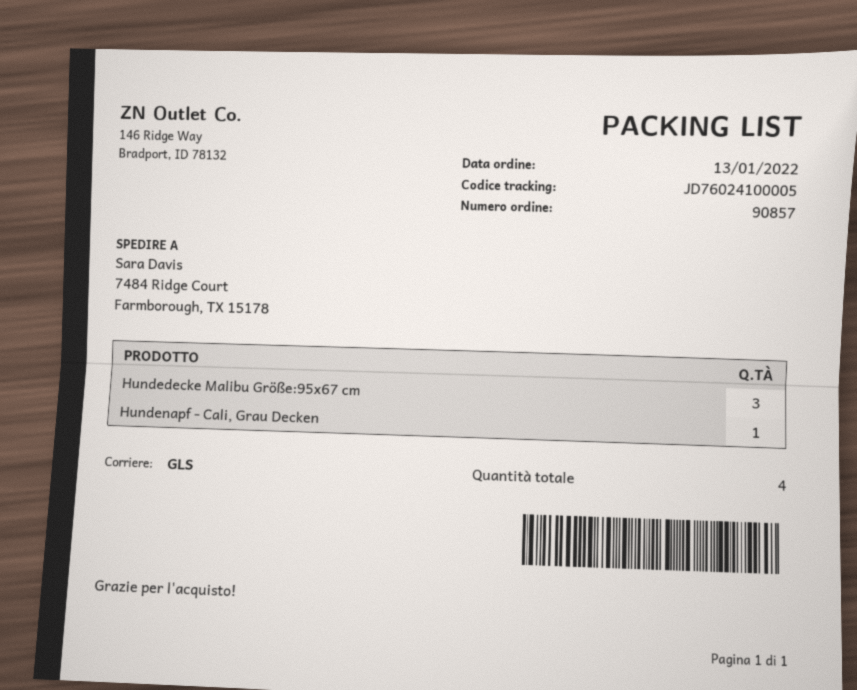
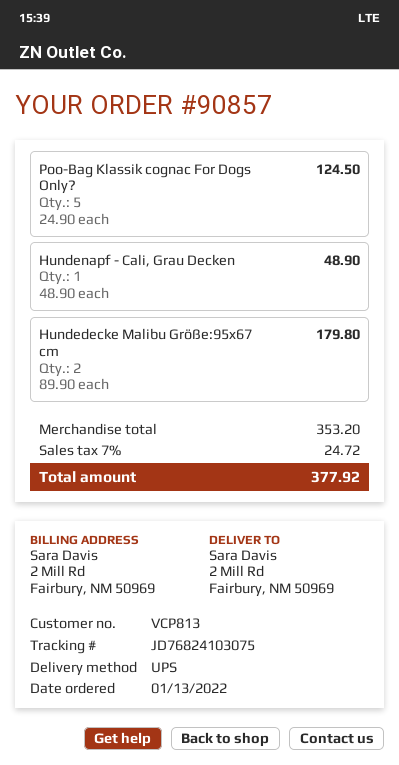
shipping method: GLS -> UPS
tracking number: JD76024100005 -> JD76824103075
ship to: 7484 Ridge Court, Farmborough, TX 15178 -> 2 Mill Rd, Fairbury, NM 50969
Hundedecke Malibu Größe:95x67 cm: 3 -> 2
Poo-Bag Klassik cognac For Dogs Only?: none -> 5

